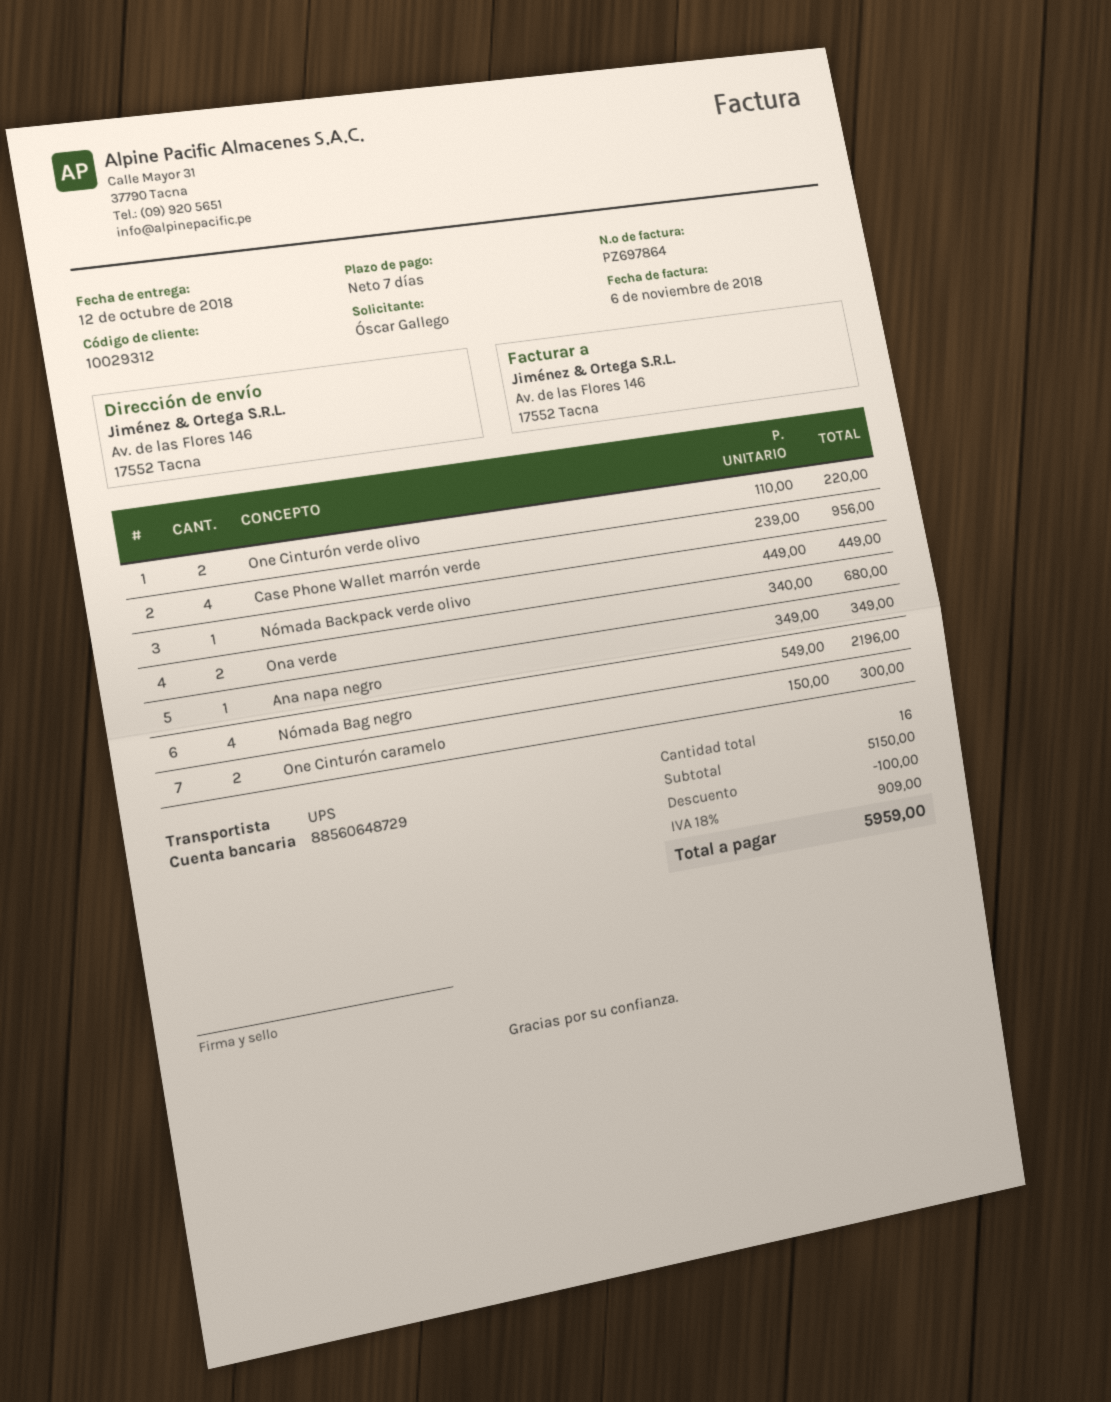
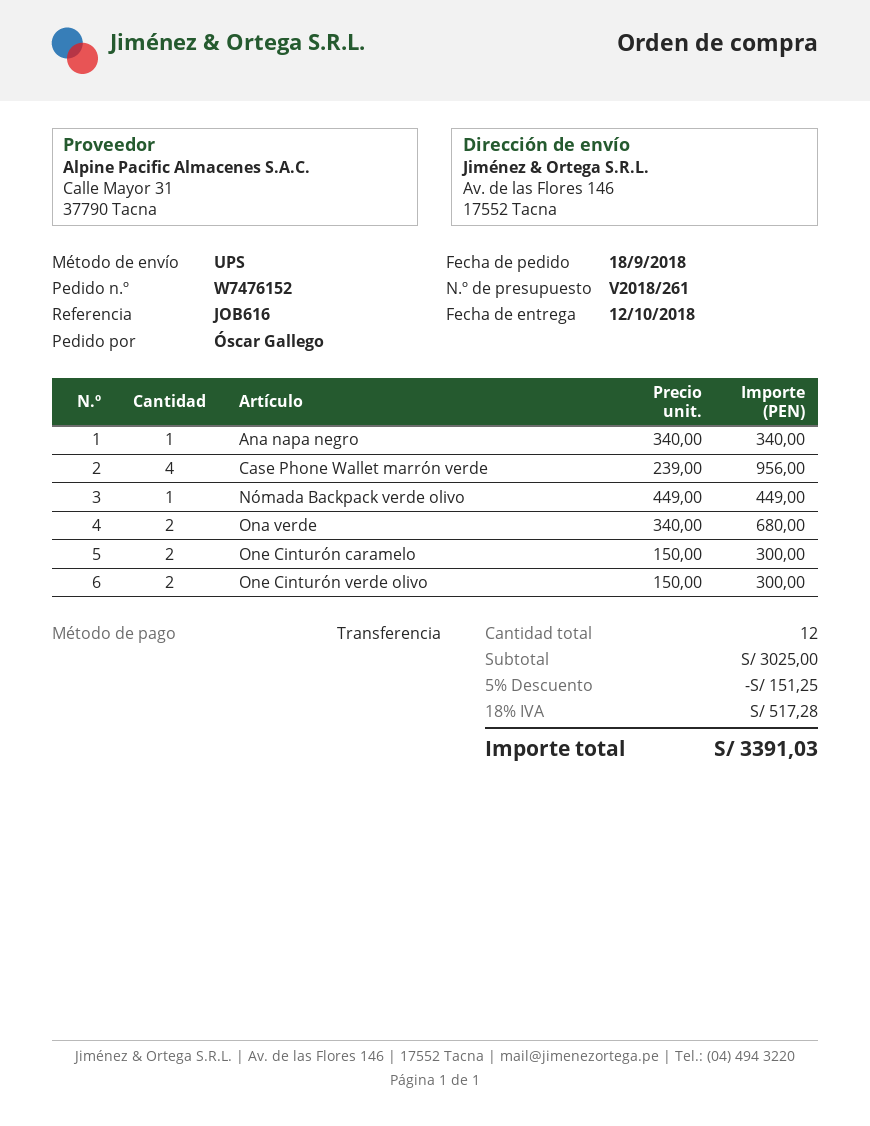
One Cinturón verde olivo: 2 x 110.00 = 220.00 -> 2 x 150.00 = 300.00
Ana napa negro: 1 x 349.00 = 349.00 -> 1 x 340.00 = 340.00
Nómada Bag negro: 4 x 549.00 = 2196.00 -> none
total quantity: 16 -> 12
subtotal: 5150.00 -> 3025.00
discount: 100.00 -> 151.25
tax: 18% = 909.00 -> 18% = 517.28
total: 5959.00 -> 3391.03

